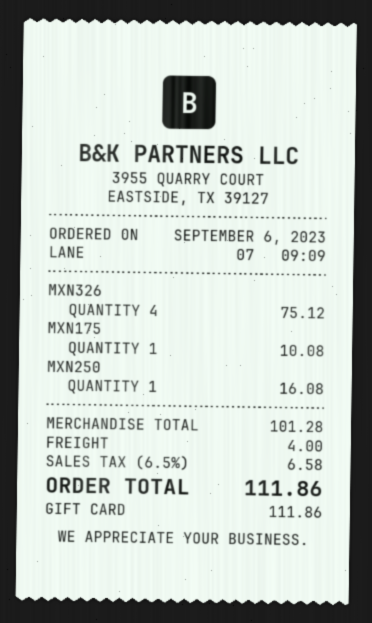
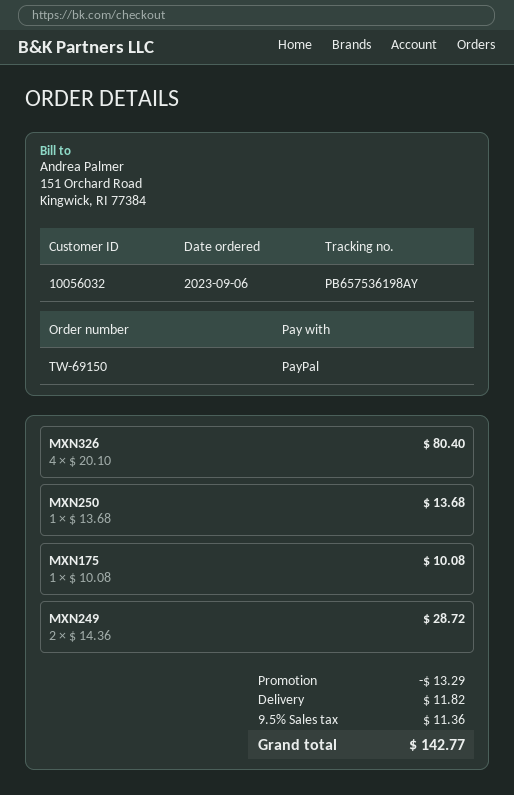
payment method: gift card -> PayPal
MXN326: 4 for 75.12 -> 4 for 80.40
MXN250: 1 for 16.08 -> 1 for 13.68
MXN249: none -> 2 for 28.72
discount: none -> 13.29
shipping: 4.00 -> 11.82
tax: 6.5% = 6.58 -> 9.5% = 11.36
total: 111.86 -> 142.77

